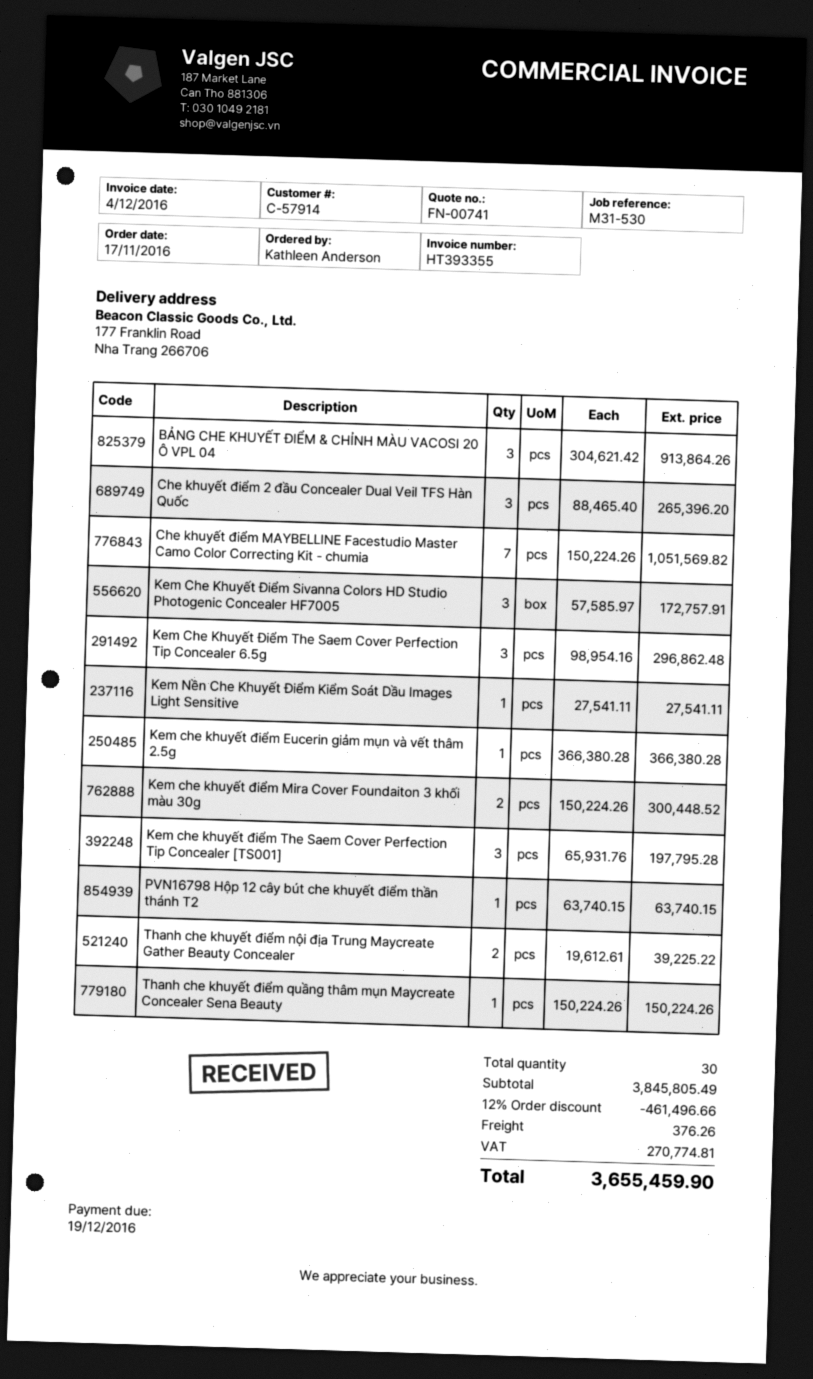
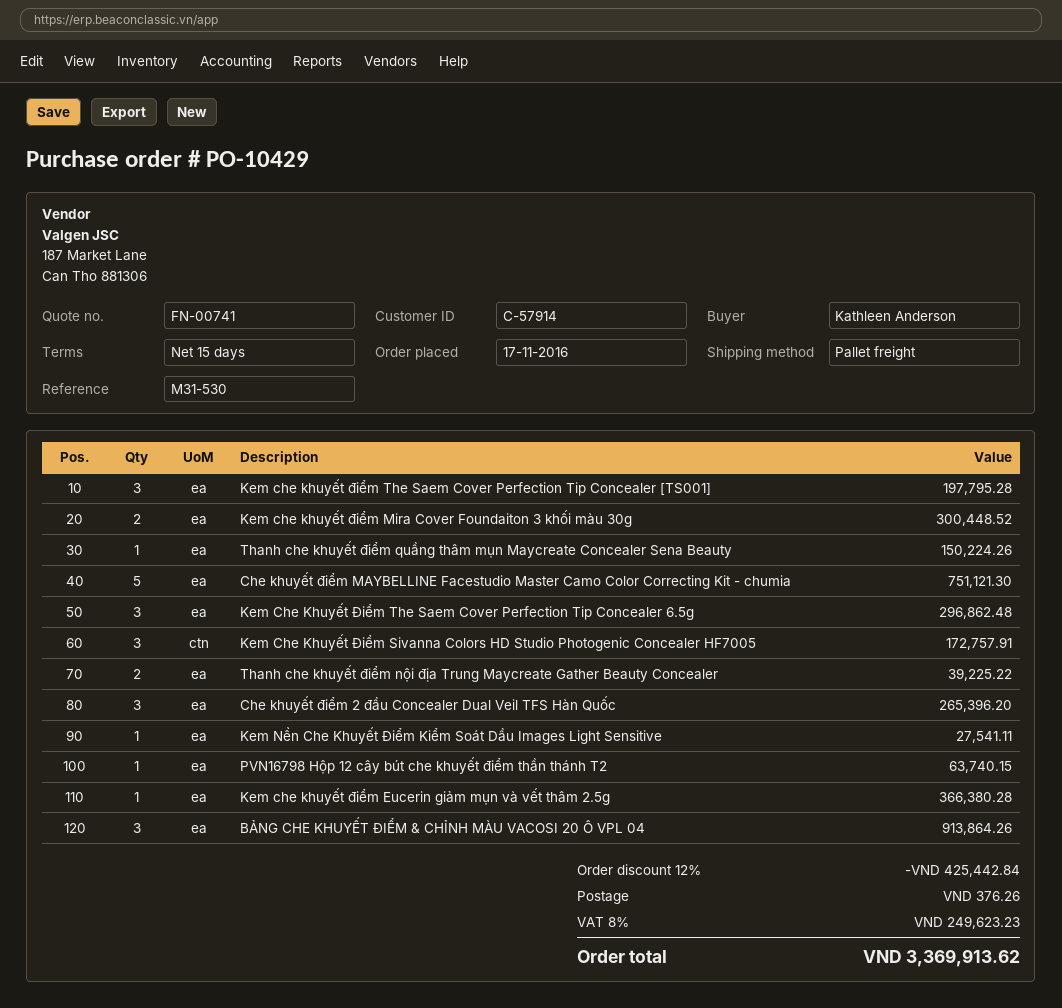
Che khuyết điểm MAYBELLINE Facestudio Master Camo Color Correcting Kit - chumia: 7 for 1051569.82 -> 5 for 751121.30
discount: 12% = 461496.66 -> 12% = 425442.84
tax: 270774.81 -> 249623.23
total: 3655459.90 -> 3369913.62

